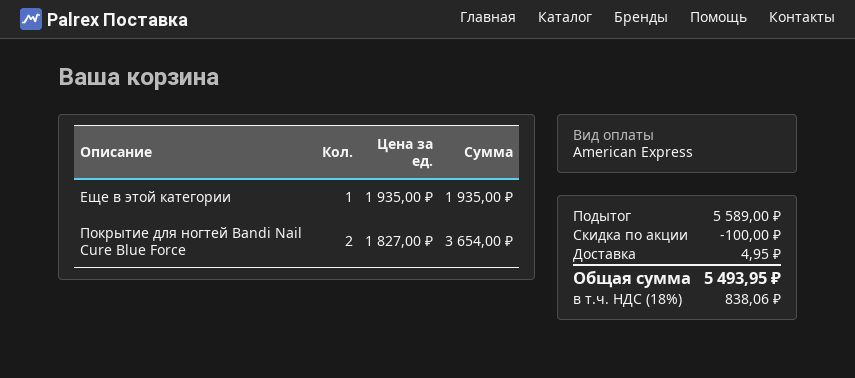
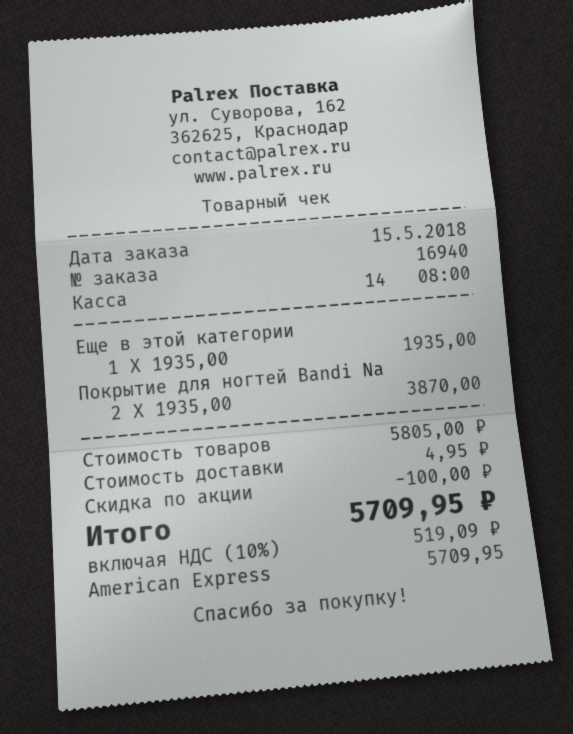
Покрытие для ногтей Bandi Nail Cure Blue Force: 2 x 1827.00 = 3654.00 -> 2 x 1935.00 = 3870.00
subtotal: 5589.00 -> 5805.00
tax: 18% = 838.06 -> 10% = 519.09
total: 5493.95 -> 5709.95

